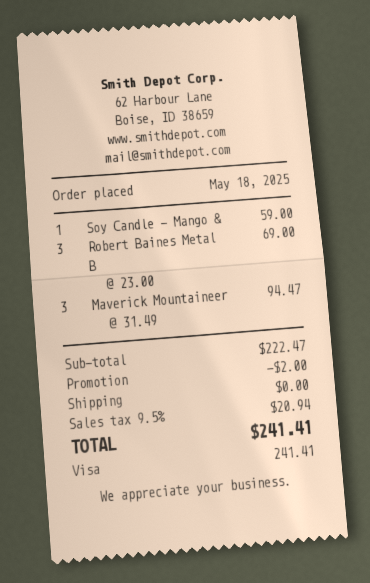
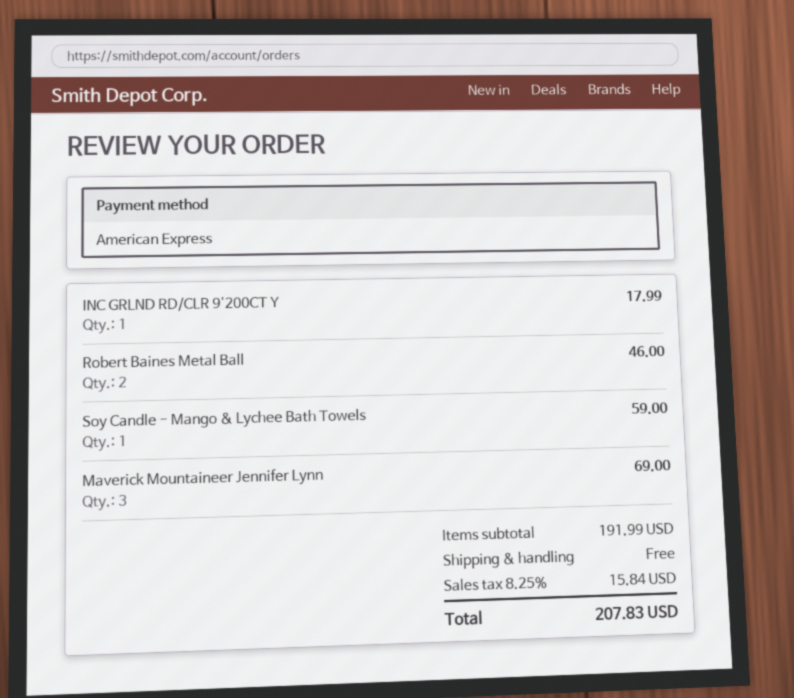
payment method: Visa -> American Express
Robert Baines Metal B: 3 for 69.00 -> 2 for 46.00
Maverick Mountaineer: 3 for 94.47 -> 3 for 69.00
INC GRLND RD/CLR 9'200CT Y: none -> 1 for 17.99
subtotal: 222.47 -> 191.99
discount: 2.00 -> none
tax: 9.5% = 20.94 -> 8.25% = 15.84
total: 241.41 -> 207.83

